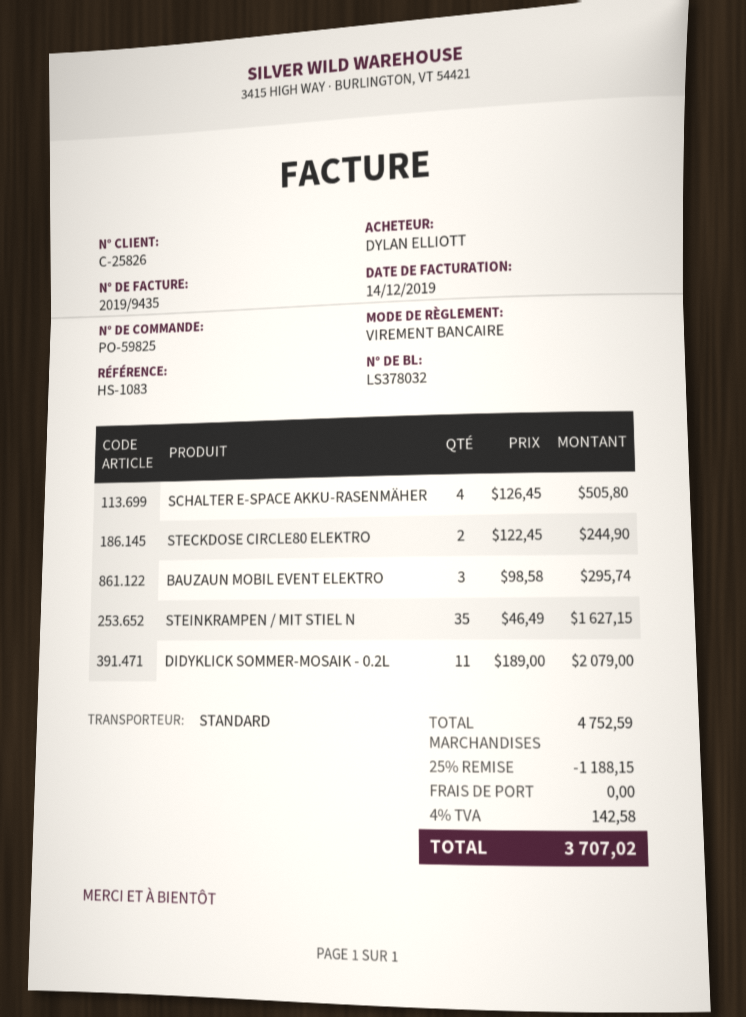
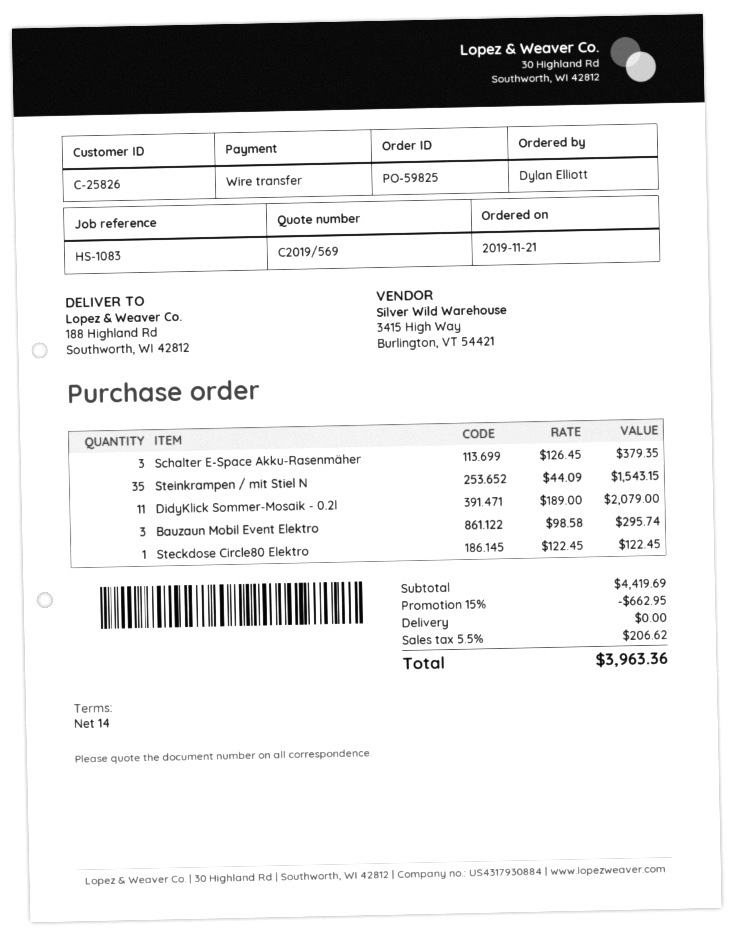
SCHALTER E-SPACE AKKU-RASENMÄHER: 4 x 126.45 = 505.80 -> 3 x 126.45 = 379.35
STECKDOSE CIRCLE80 ELEKTRO: 2 x 122.45 = 244.90 -> 1 x 122.45 = 122.45
STEINKRAMPEN / MIT STIEL N: 35 x 46.49 = 1627.15 -> 35 x 44.09 = 1543.15
subtotal: 4752.59 -> 4419.69
discount: 25% = 1188.15 -> 15% = 662.95
tax: 4% = 142.58 -> 5.5% = 206.62
total: 3707.02 -> 3963.36

